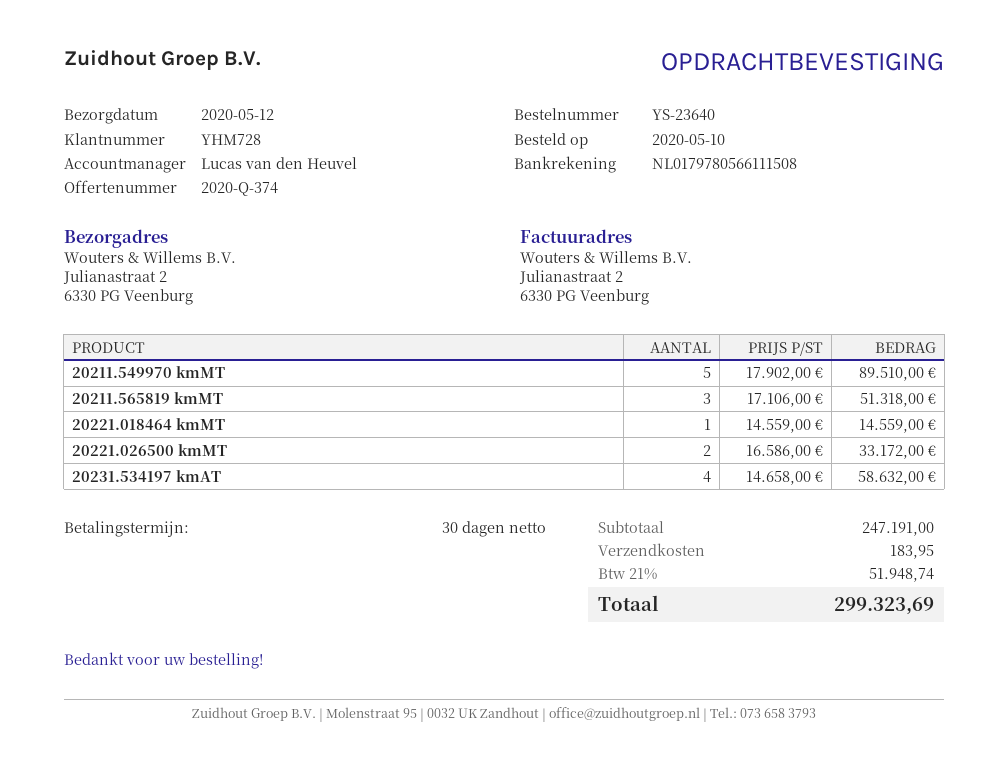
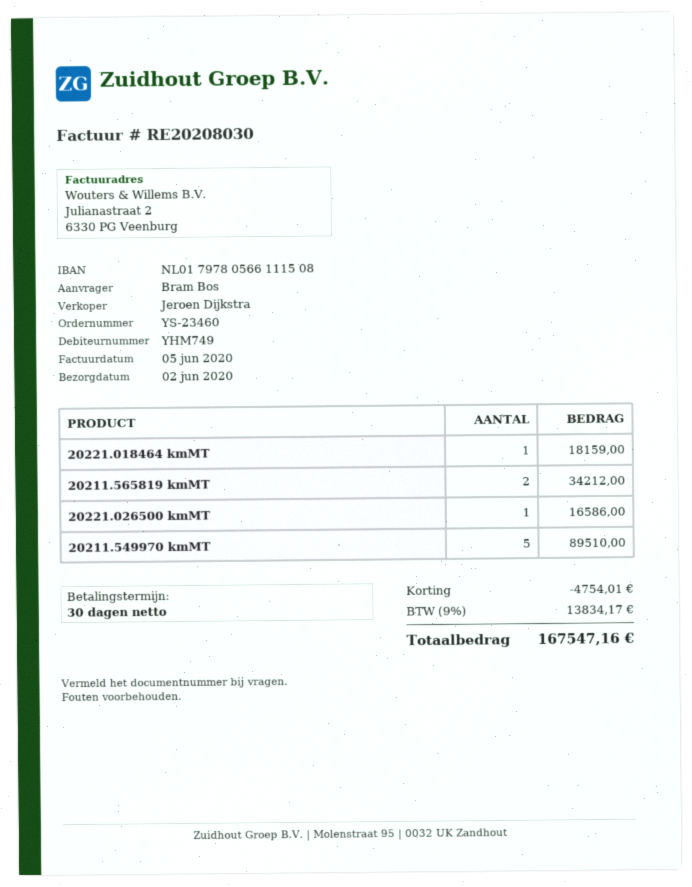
order number: YS-23640 -> YS-23460
delivery date: 2020-05-12 -> 2020-06-02
customer number: YHM728 -> YHM749
sales rep: Lucas van den Heuvel -> Jeroen Dijkstra
20211.565819 kmMT: 3 for 51318.00 -> 2 for 34212.00
20221.018464 kmMT: 1 for 14559.00 -> 1 for 18159.00
20221.026500 kmMT: 2 for 33172.00 -> 1 for 16586.00
20231.534197 kmAT: 4 for 58632.00 -> none
discount: none -> 4754.01
shipping: 183.95 -> none
tax: 21% = 51948.74 -> 9% = 13834.17
total: 299323.69 -> 167547.16

